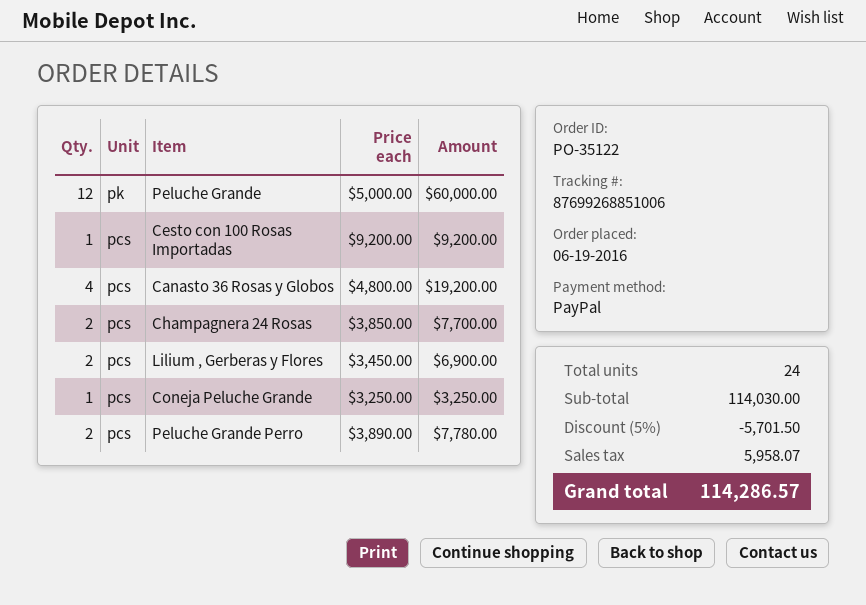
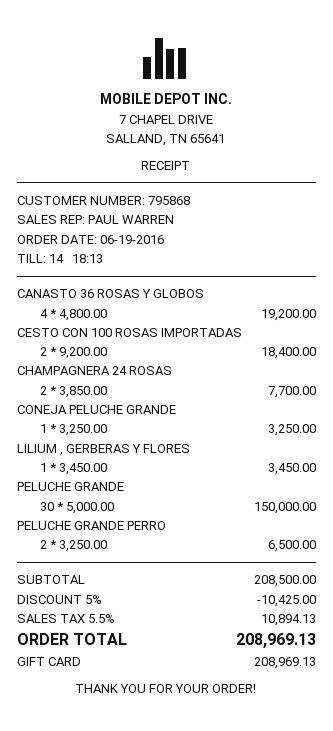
payment method: PayPal -> gift card
Peluche Grande: 12 x 5000.00 = 60000.00 -> 30 x 5000.00 = 150000.00
Cesto con 100 Rosas Importadas: 1 x 9200.00 = 9200.00 -> 2 x 9200.00 = 18400.00
Lilium , Gerberas y Flores: 2 x 3450.00 = 6900.00 -> 1 x 3450.00 = 3450.00
Peluche Grande Perro: 2 x 3890.00 = 7780.00 -> 2 x 3250.00 = 6500.00
subtotal: 114030.00 -> 208500.00
discount: 5% = 5701.50 -> 5% = 10425.00
tax: 5958.07 -> 10894.13
total: 114286.57 -> 208969.13

